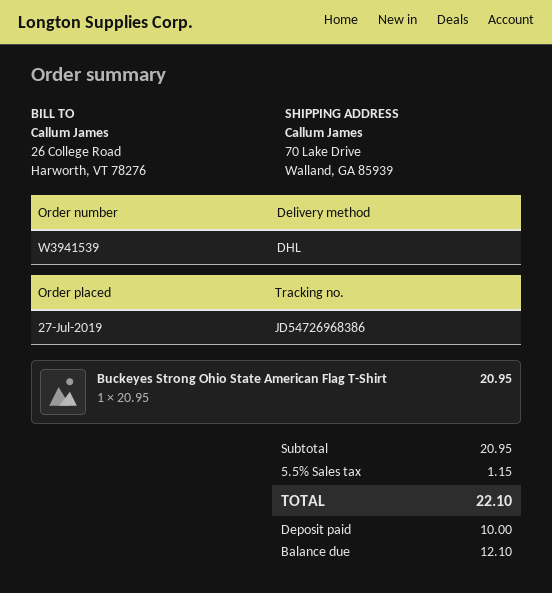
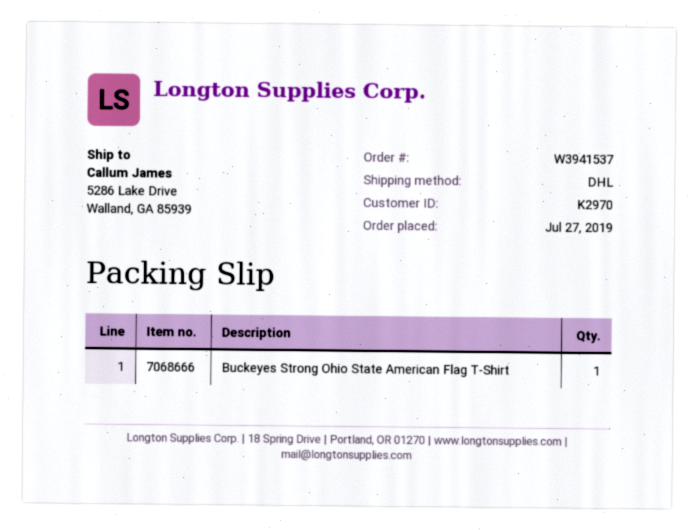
order number: W3941539 -> W3941537
ship to: 70 Lake Drive, Walland, GA 85939 -> 5286 Lake Drive, Walland, GA 85939

